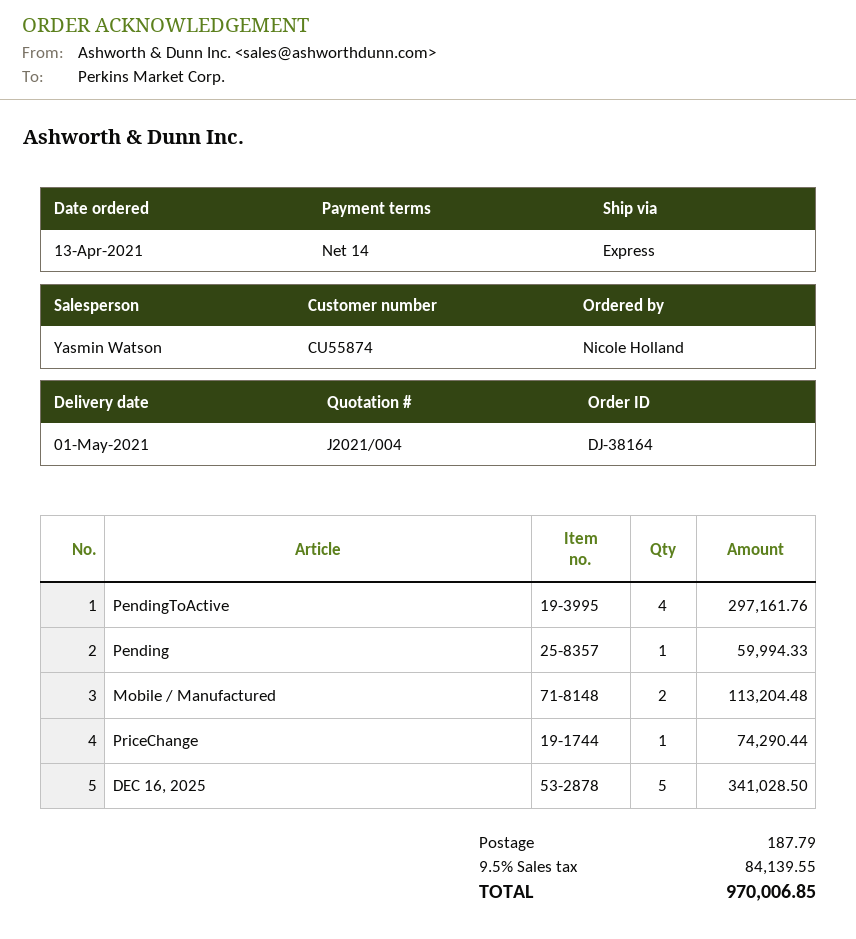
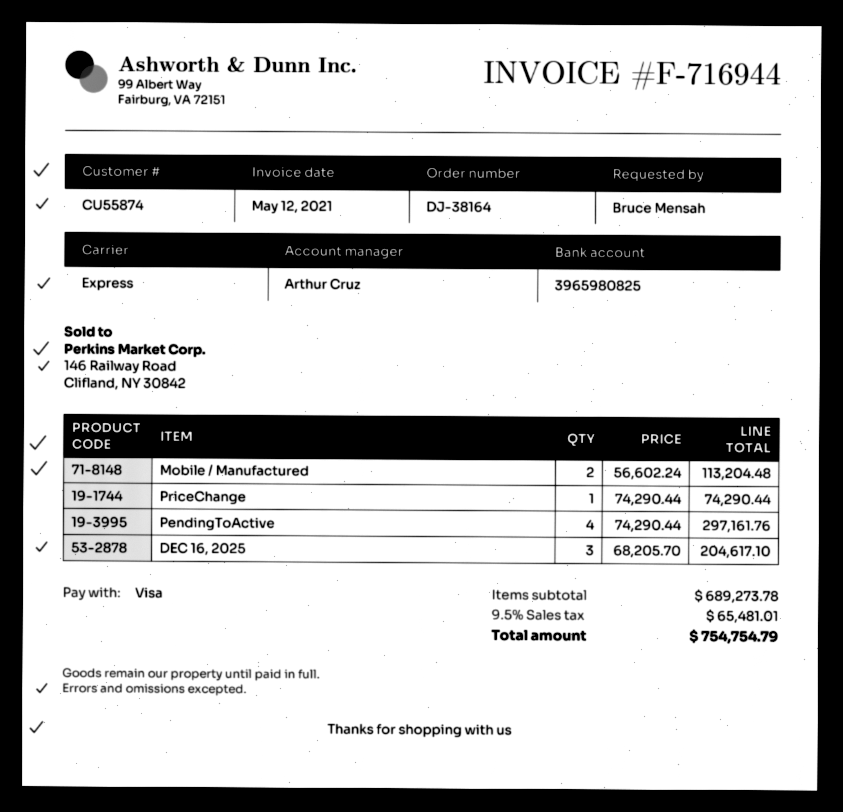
ordered by: Nicole Holland -> Bruce Mensah
sales rep: Yasmin Watson -> Arthur Cruz
Pending: 1 for 59994.33 -> none
DEC 16, 2025: 5 for 341028.50 -> 3 for 204617.10
shipping: 187.79 -> none
tax: 9.5% = 84139.55 -> 9.5% = 65481.01
total: 970006.85 -> 754754.79

